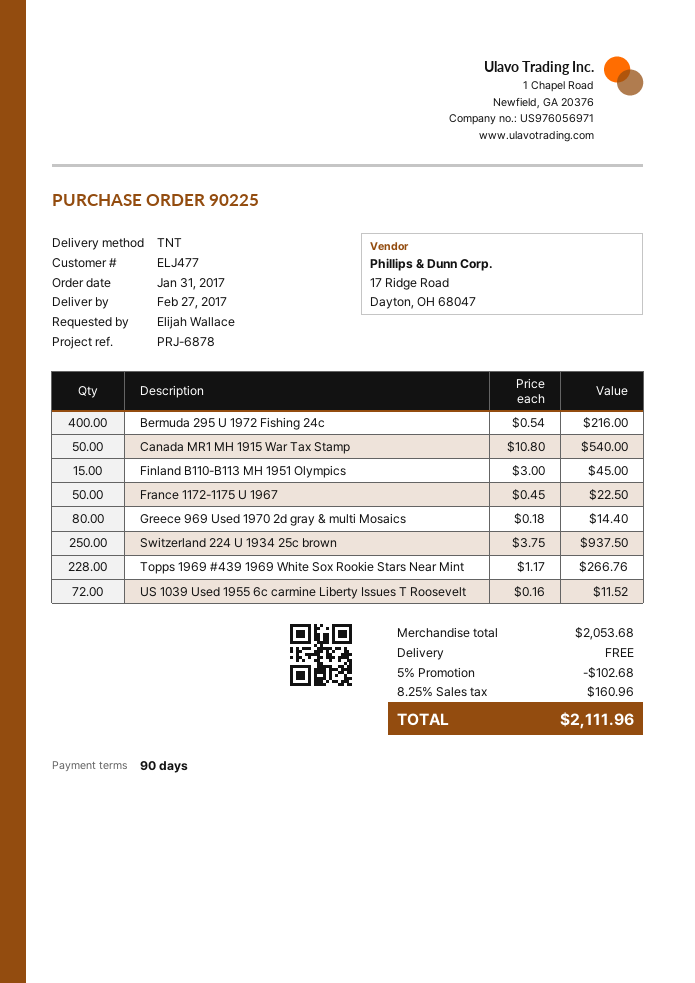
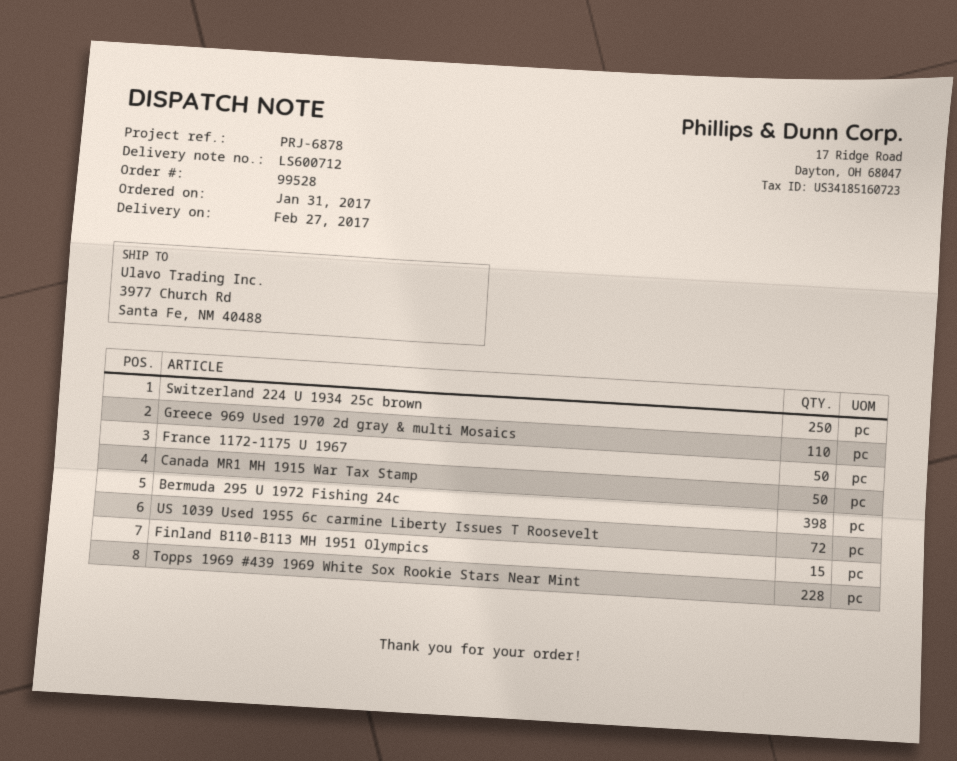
order number: 90225 -> 99528
Bermuda 295 U 1972 Fishing 24c: 400 -> 398
Greece 969 Used 1970 2d gray & multi Mosaics: 80 -> 110

